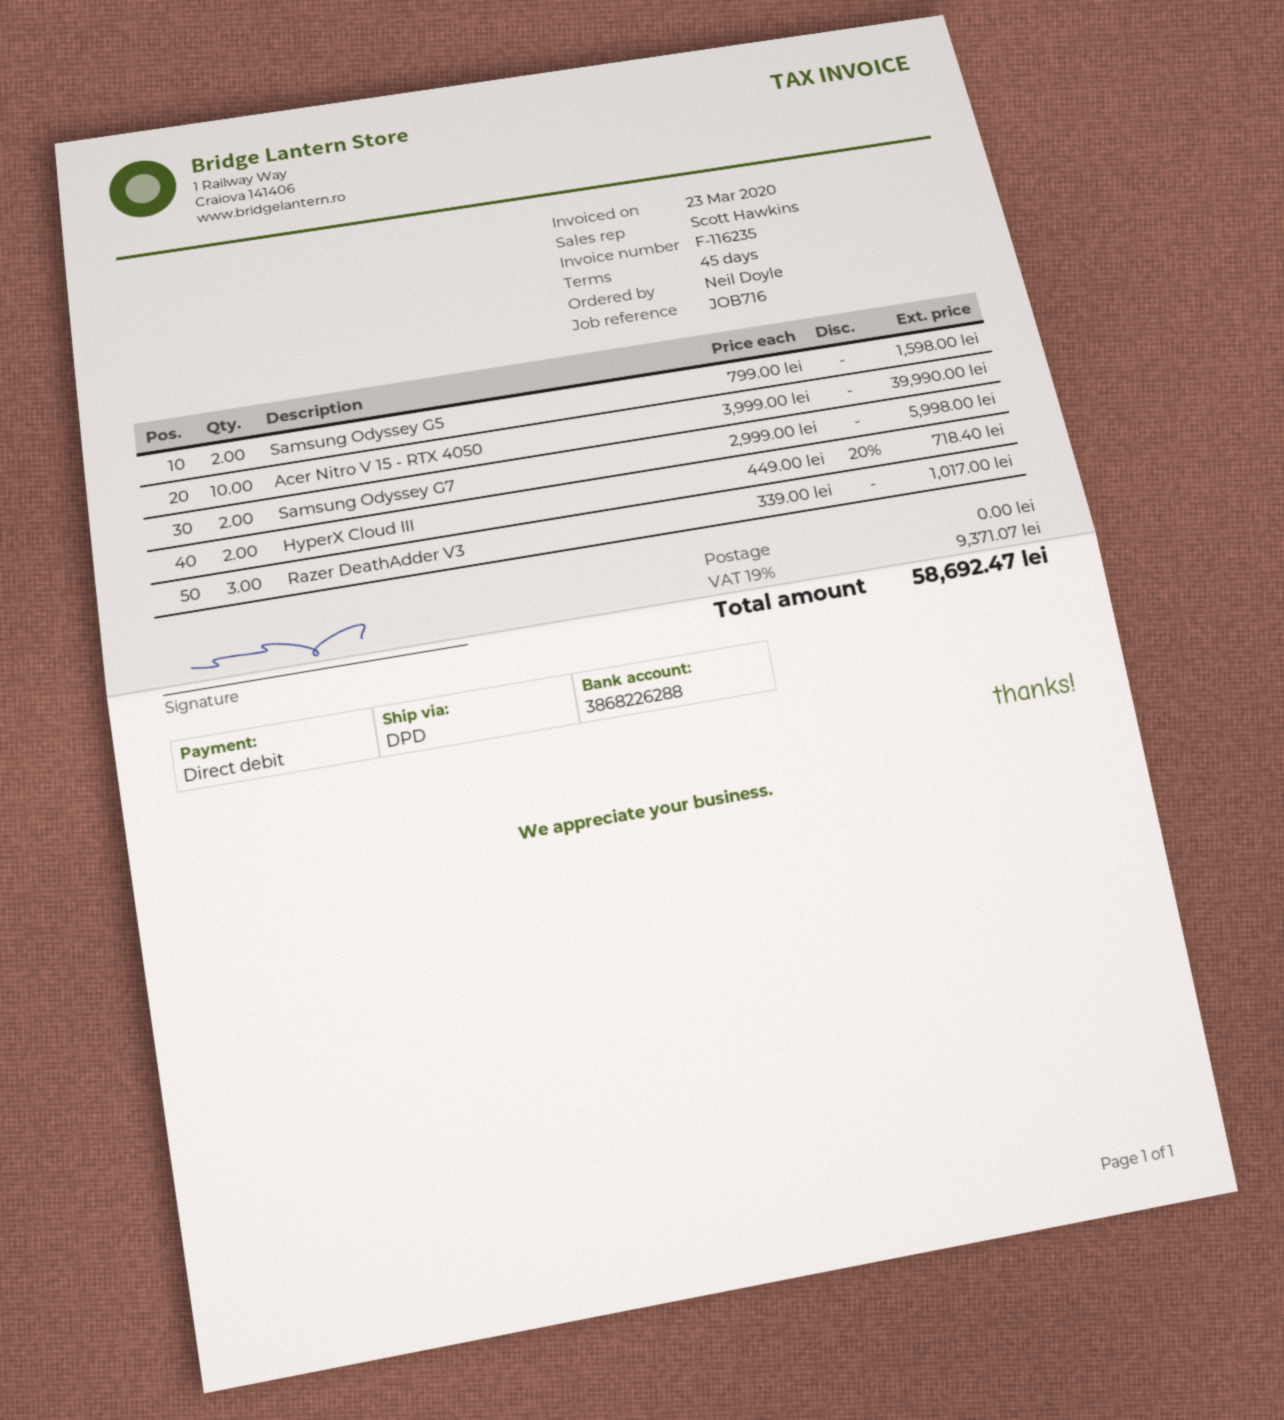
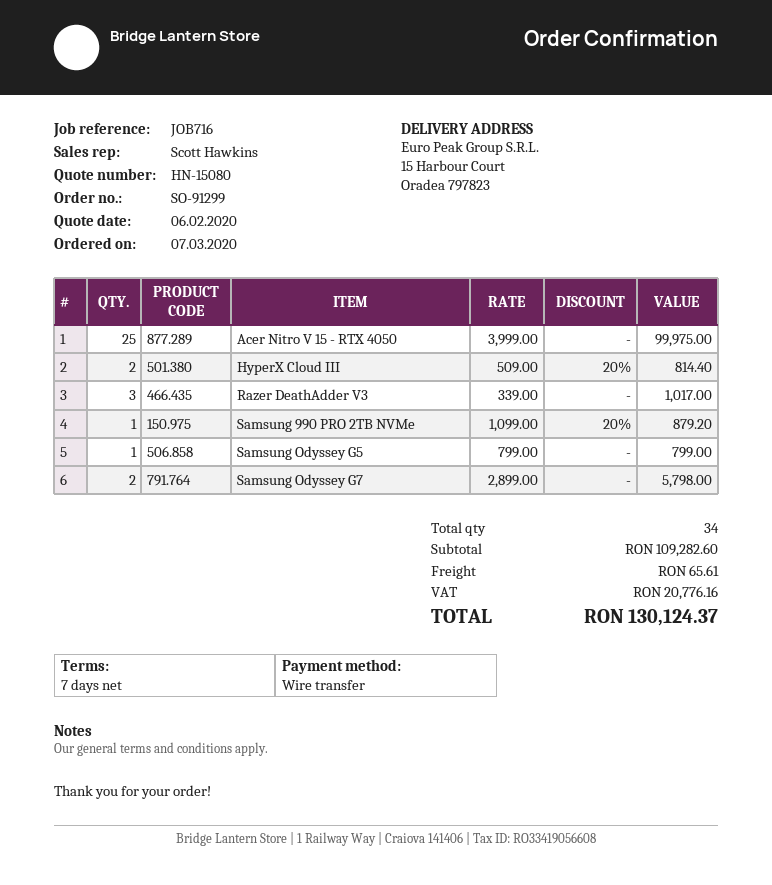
payment terms: 45 days -> 7 days
payment method: direct debit -> bank transfer
Samsung Odyssey G5: 2 x 799.00 = 1598.00 -> 1 x 799.00 = 799.00
Acer Nitro V 15 - RTX 4050: 10 x 3999.00 = 39990.00 -> 25 x 3999.00 = 99975.00
Samsung Odyssey G7: 2 x 2999.00 = 5998.00 -> 2 x 2899.00 = 5798.00
HyperX Cloud III: 2 x 449.00 - 20% = 718.40 -> 2 x 509.00 - 20% = 814.40
Samsung 990 PRO 2TB NVMe: none -> 1 x 1099.00 - 20% = 879.20
shipping: 0.00 -> 65.61
tax: 9371.07 -> 20776.16
total: 58692.47 -> 130124.37

